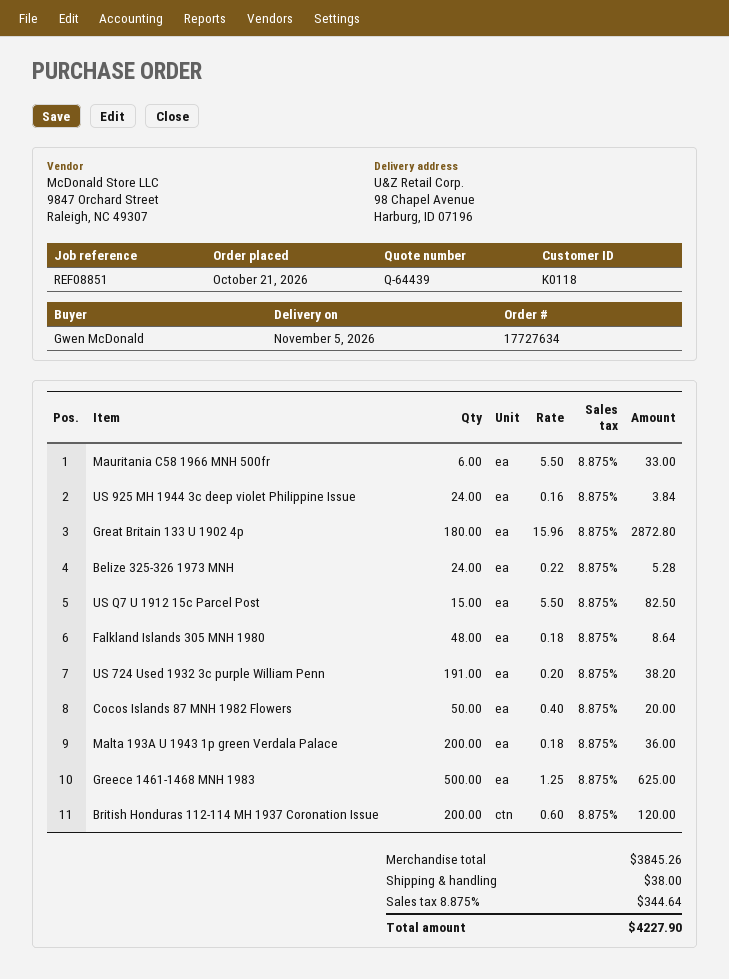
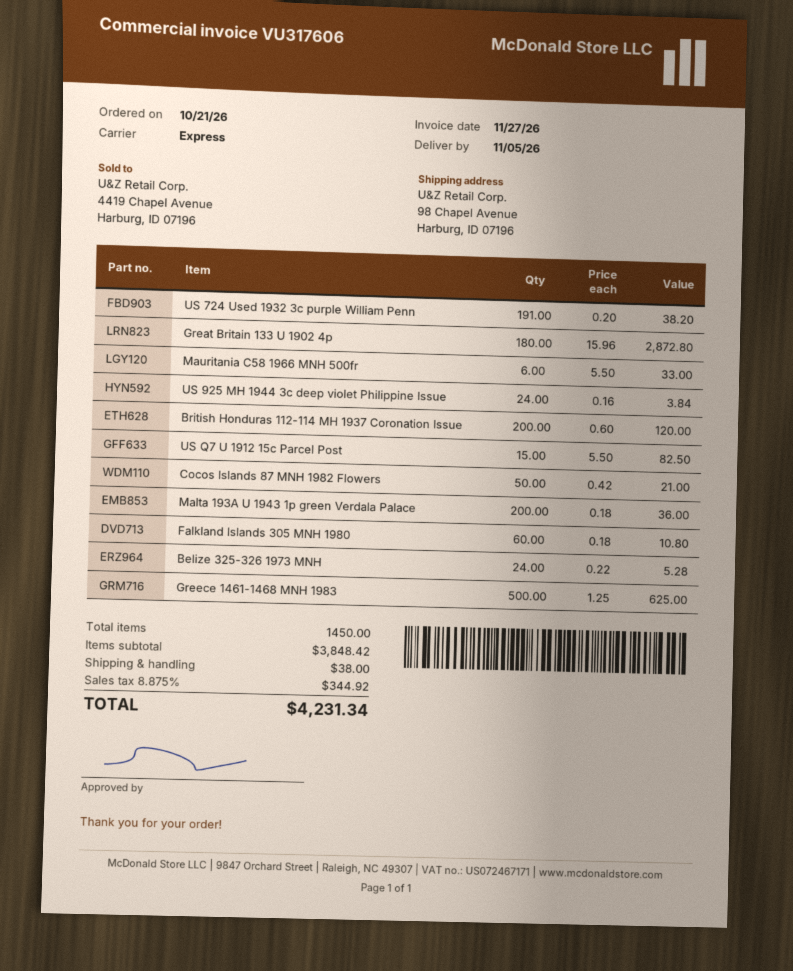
Falkland Islands 305 MNH 1980: 48 x 0.18 = 8.64 -> 60 x 0.18 = 10.80
Cocos Islands 87 MNH 1982 Flowers: 50 x 0.40 = 20.00 -> 50 x 0.42 = 21.00
subtotal: 3845.26 -> 3848.42
tax: 8.875% = 344.64 -> 8.875% = 344.92
total: 4227.90 -> 4231.34

